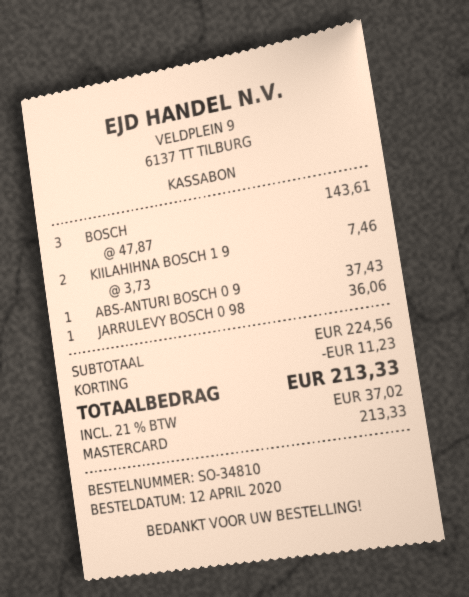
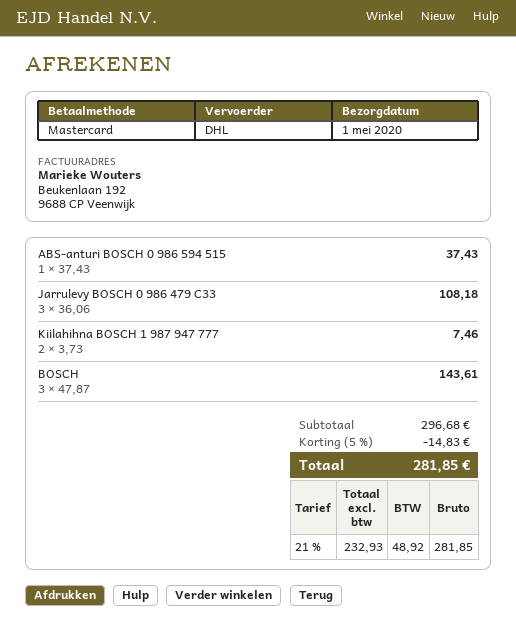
JARRULEVY BOSCH 0 98: 1 x 36.06 = 36.06 -> 3 x 36.06 = 108.18
subtotal: 224.56 -> 296.68
discount: 11.23 -> 14.83
tax: 21% = 37.02 -> 21% = 48.92
total: 213.33 -> 281.85

